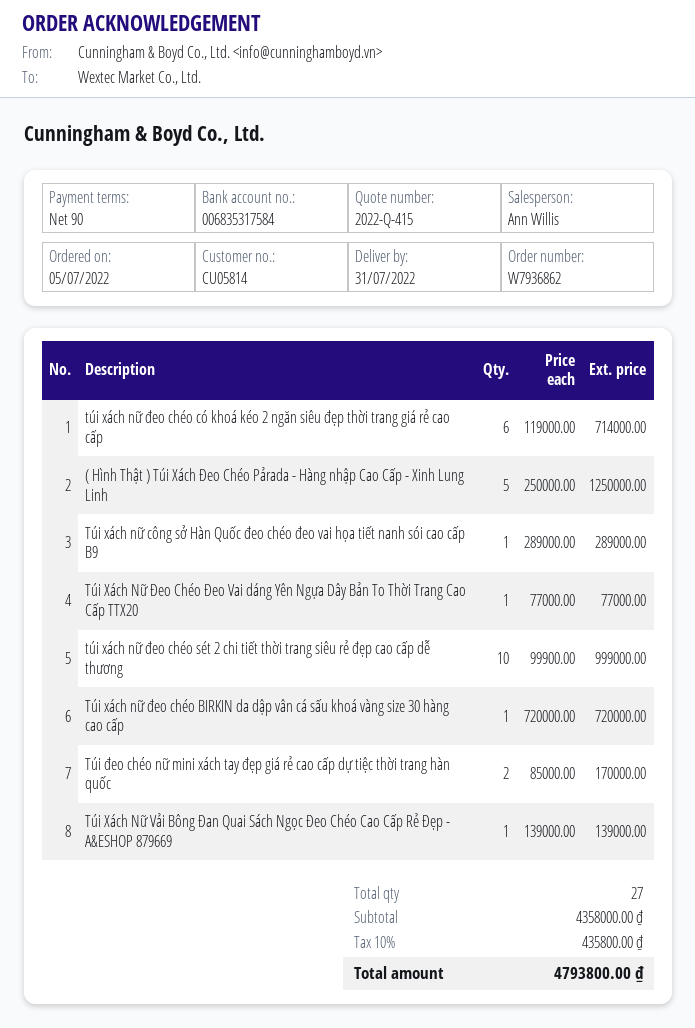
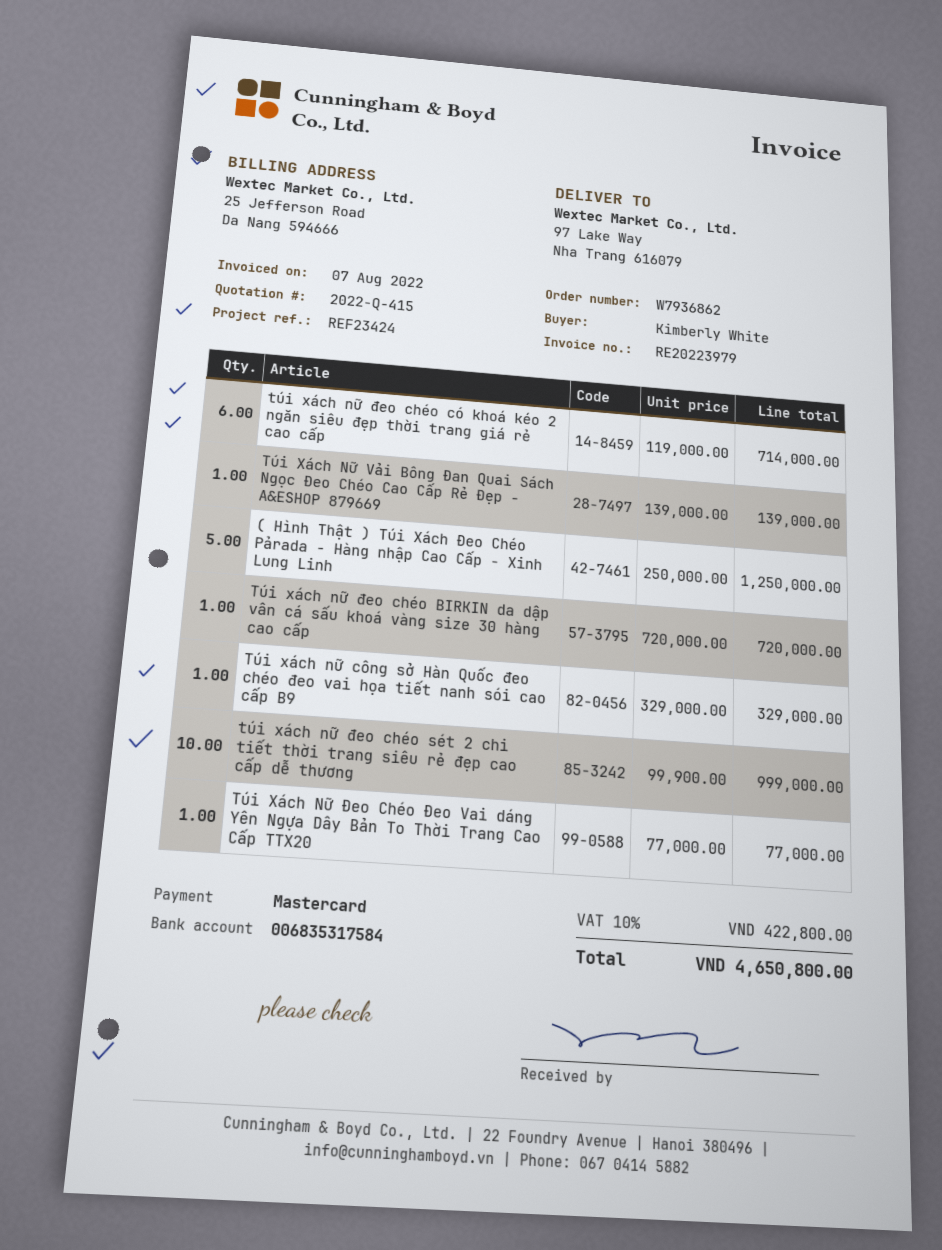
Túi xách nữ công sở Hàn Quốc đeo chéo đeo vai họa tiết nanh sói cao cấp B9: 1 x 289000.00 = 289000.00 -> 1 x 329000.00 = 329000.00
Túi đeo chéo nữ mini xách tay đẹp giá rẻ cao cấp dự tiệc thời trang hàn quốc: 2 x 85000.00 = 170000.00 -> none
tax: 10% = 435800.00 -> 10% = 422800.00
total: 4793800.00 -> 4650800.00

